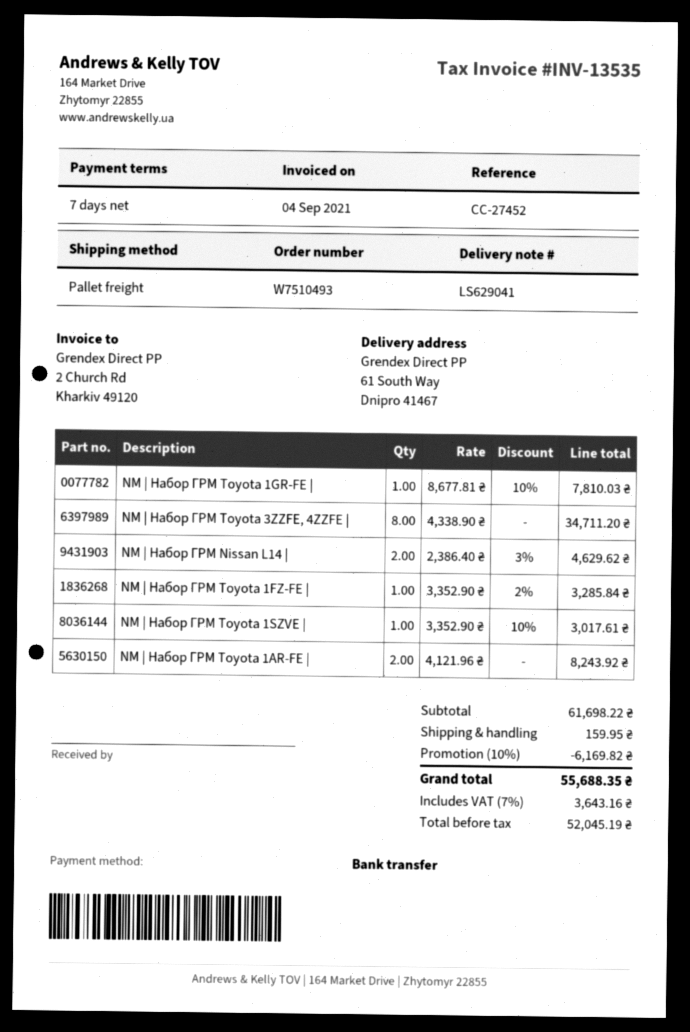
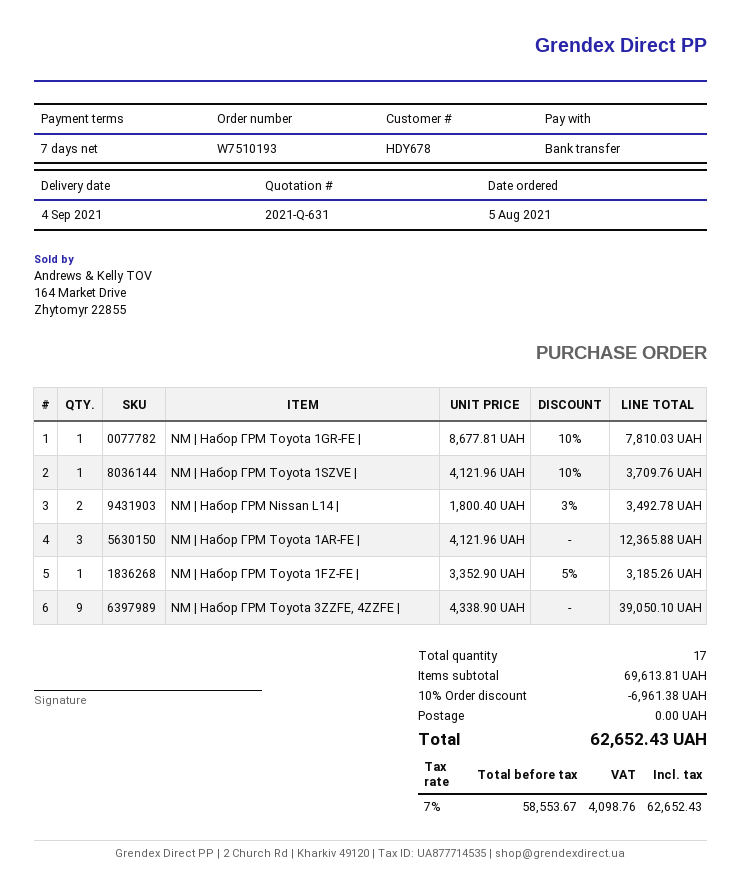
order number: W7510493 -> W7510193
NM | Набор ГРМ Toyota 3ZZFE, 4ZZFE |: 8 x 4338.90 = 34711.20 -> 9 x 4338.90 = 39050.10
NM | Набор ГРМ Nissan L14 |: 2 x 2386.40 - 3% = 4629.62 -> 2 x 1800.40 - 3% = 3492.78
NM | Набор ГРМ Toyota 1FZ-FE |: 1 x 3352.90 - 2% = 3285.84 -> 1 x 3352.90 - 5% = 3185.26
NM | Набор ГРМ Toyota 1SZVE |: 1 x 3352.90 - 10% = 3017.61 -> 1 x 4121.96 - 10% = 3709.76
NM | Набор ГРМ Toyota 1AR-FE |: 2 x 4121.96 = 8243.92 -> 3 x 4121.96 = 12365.88
subtotal: 61698.22 -> 69613.81
discount: 10% = 6169.82 -> 10% = 6961.38
shipping: 159.95 -> 0.00
net: 52045.19 -> 58553.67
tax: 7% = 3643.16 -> 7% = 4098.76
total: 55688.35 -> 62652.43

